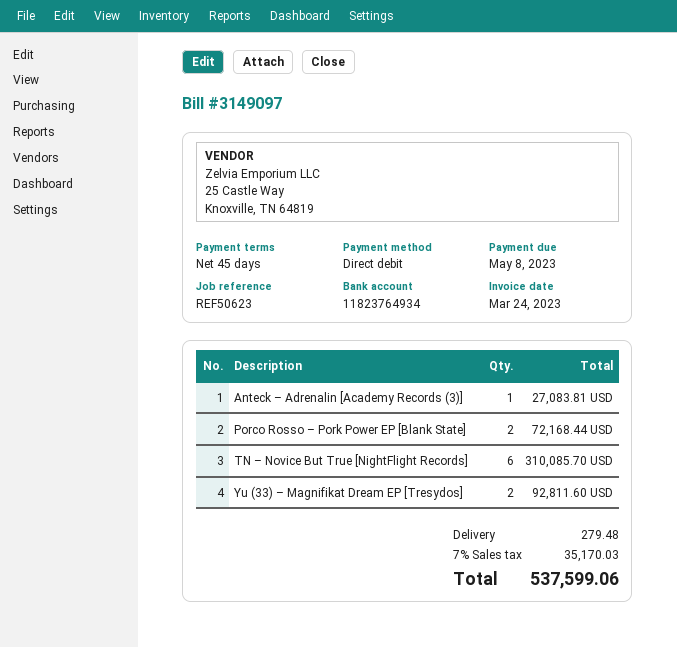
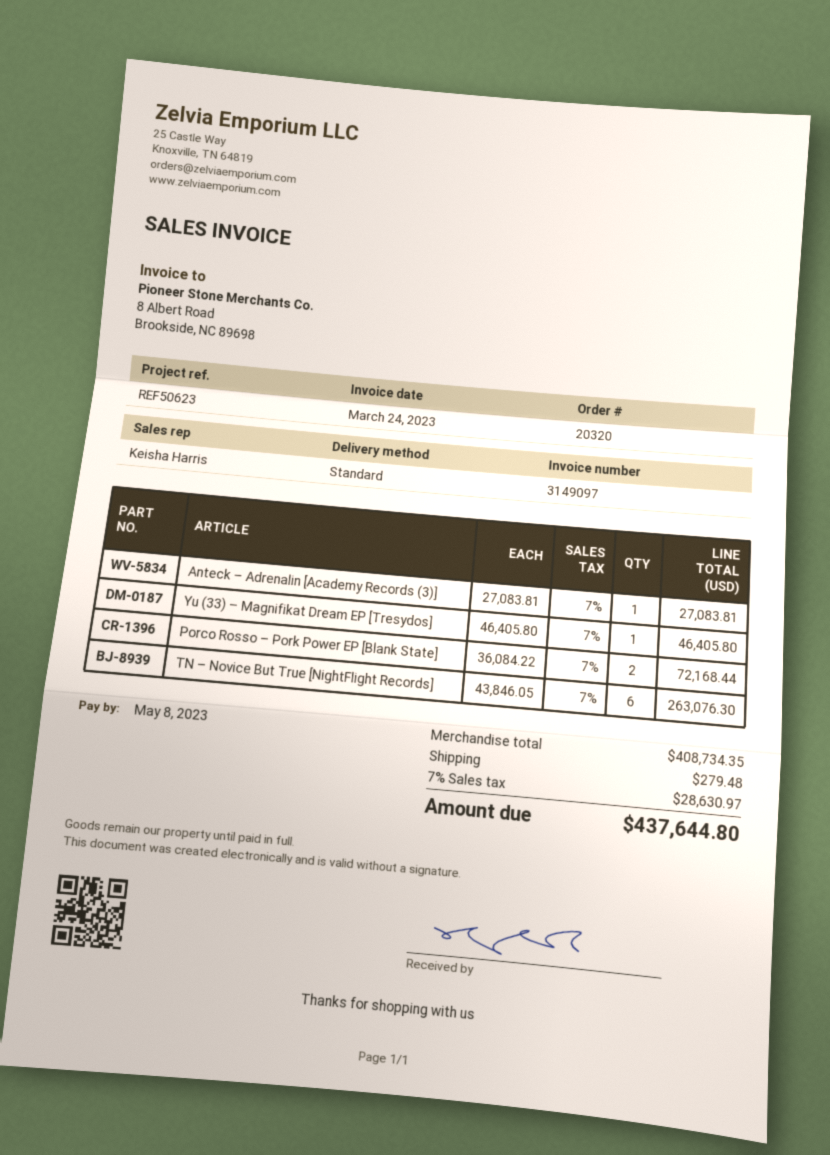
TN – Novice But True [NightFlight Records]: 6 for 310085.70 -> 6 for 263076.30
Yu (33) – Magnifikat Dream EP [Tresydos]: 2 for 92811.60 -> 1 for 46405.80
tax: 7% = 35170.03 -> 7% = 28630.97
total: 537599.06 -> 437644.80

